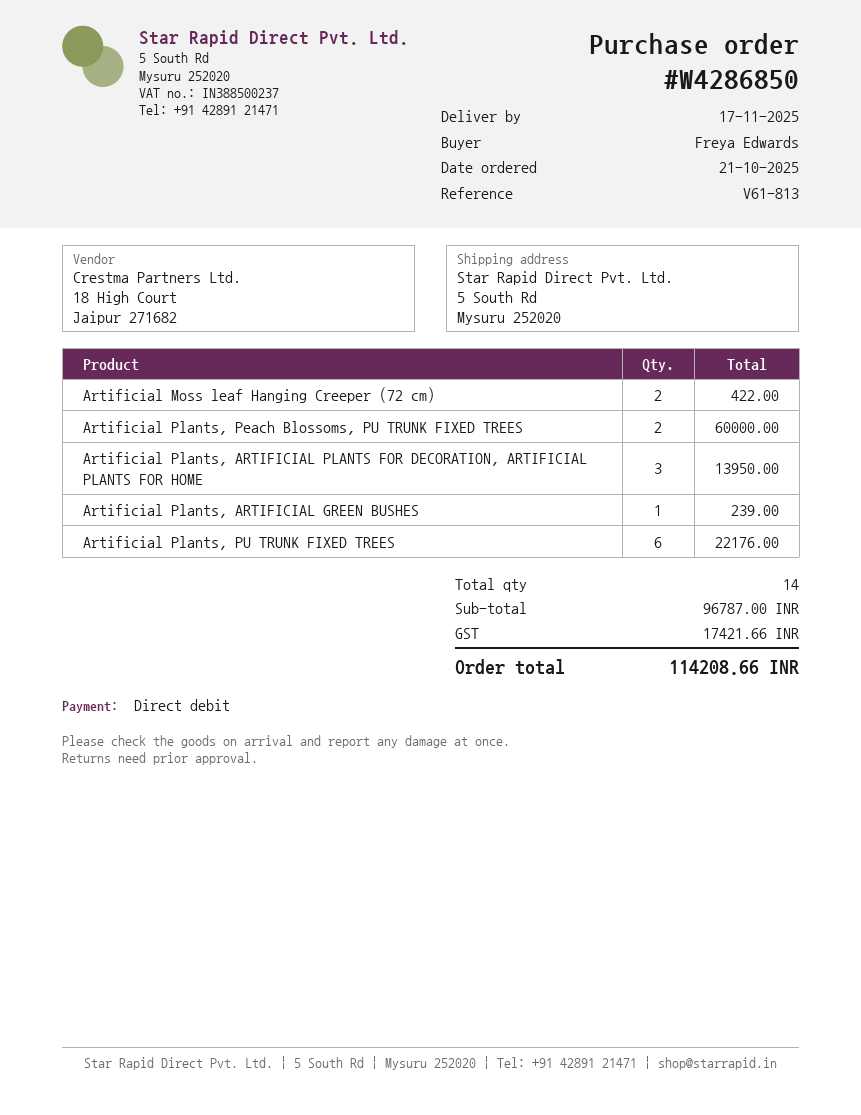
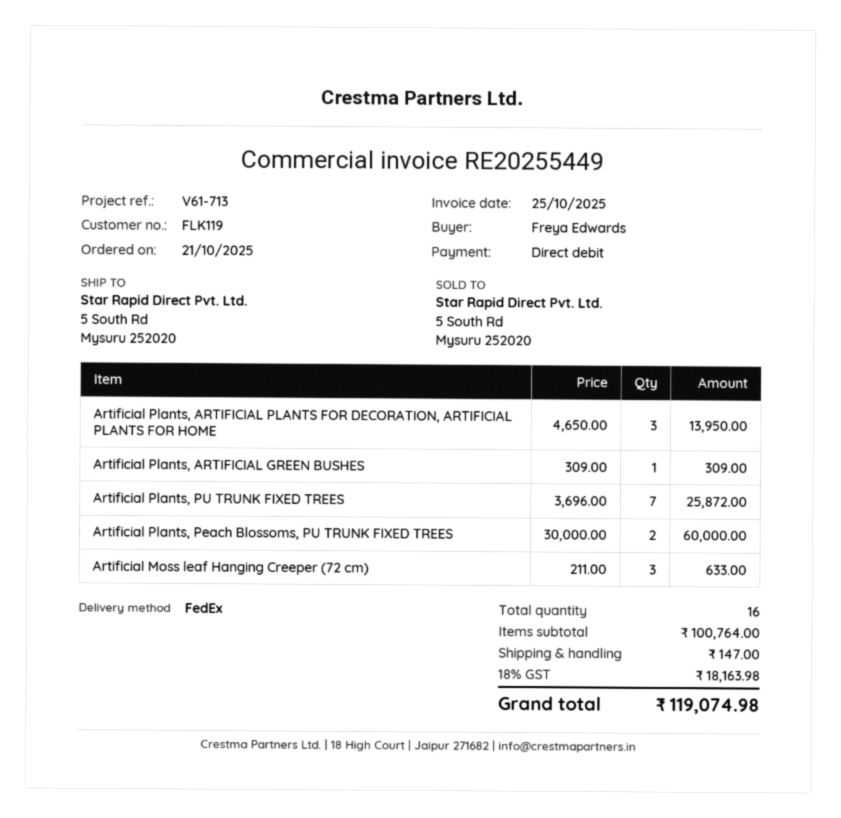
reference: V61-813 -> V61-713
Artificial Moss leaf Hanging Creeper (72 cm): 2 for 422.00 -> 3 for 633.00
Artificial Plants, ARTIFICIAL GREEN BUSHES: 1 for 239.00 -> 1 for 309.00
Artificial Plants, PU TRUNK FIXED TREES: 6 for 22176.00 -> 7 for 25872.00
total quantity: 14 -> 16
subtotal: 96787.00 -> 100764.00
shipping: none -> 147.00
tax: 17421.66 -> 18163.98
total: 114208.66 -> 119074.98

